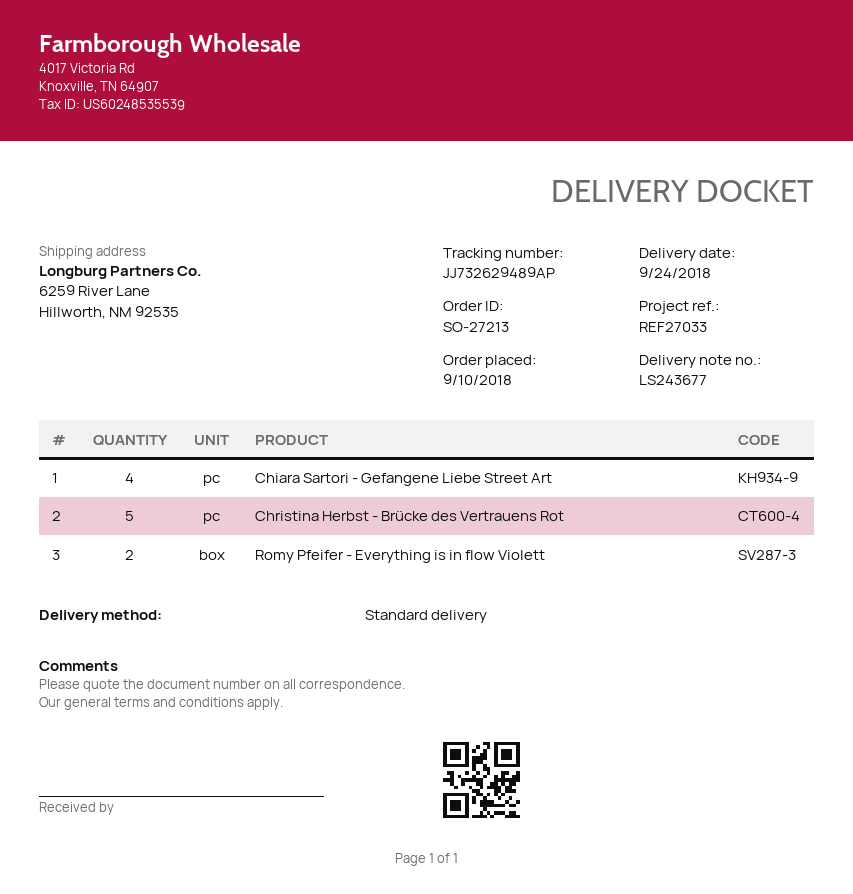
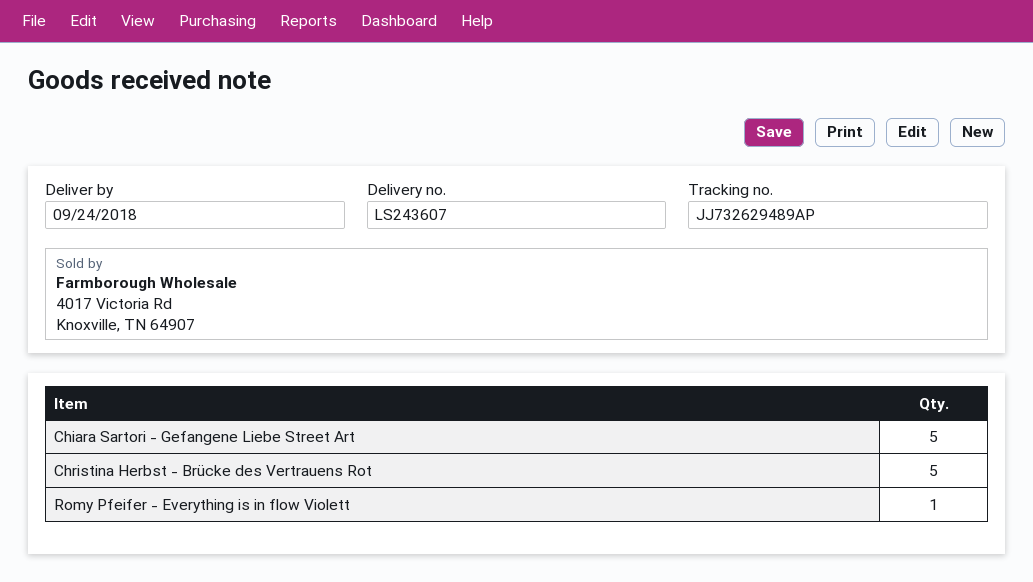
delivery note number: LS243677 -> LS243607
Chiara Sartori - Gefangene Liebe Street Art: 4 -> 5
Romy Pfeifer - Everything is in flow Violett: 2 -> 1

